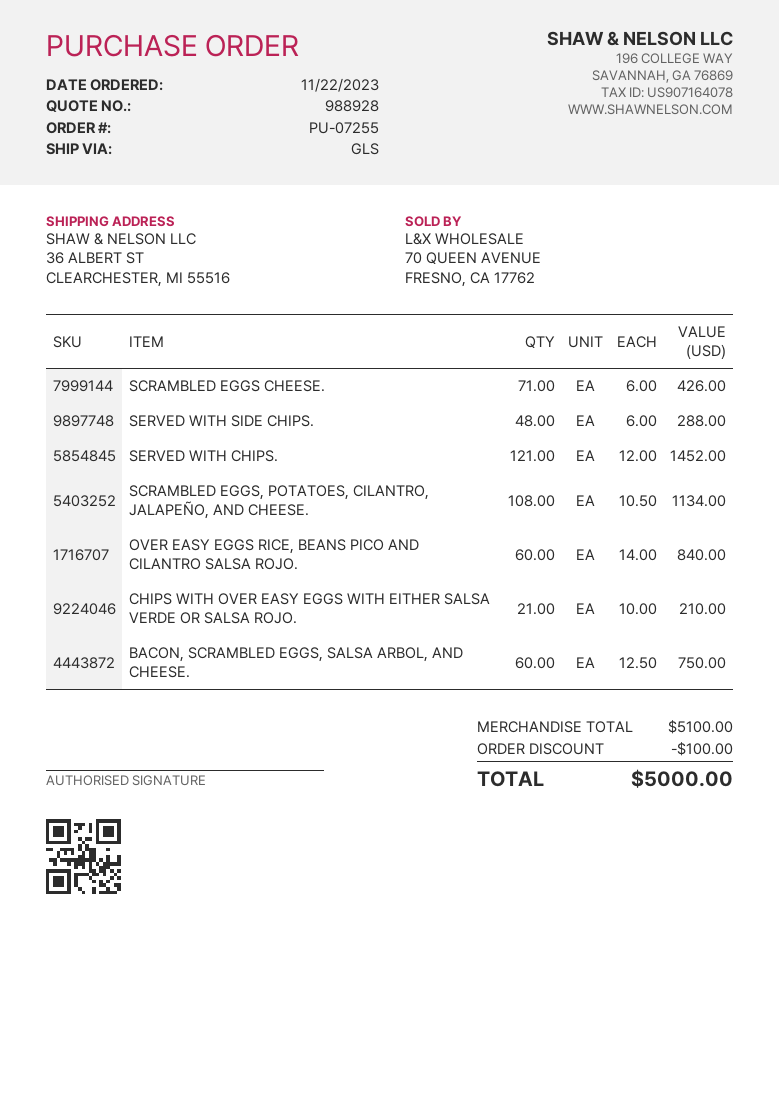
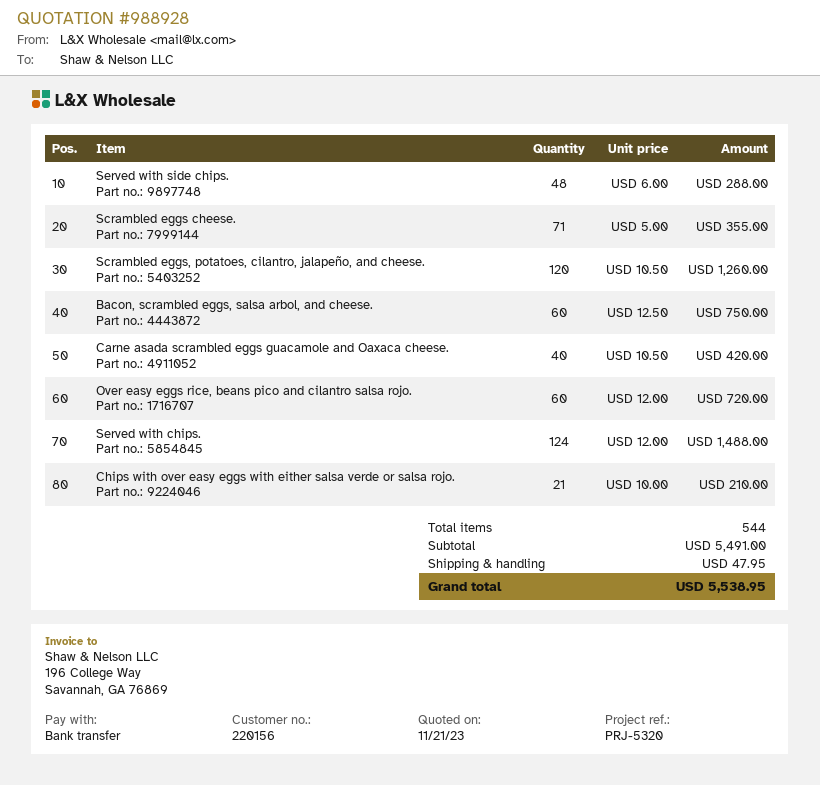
SCRAMBLED EGGS CHEESE.: 71 x 6.00 = 426.00 -> 71 x 5.00 = 355.00
SERVED WITH CHIPS.: 121 x 12.00 = 1452.00 -> 124 x 12.00 = 1488.00
SCRAMBLED EGGS, POTATOES, CILANTRO, JALAPEÑO, AND CHEESE.: 108 x 10.50 = 1134.00 -> 120 x 10.50 = 1260.00
OVER EASY EGGS RICE, BEANS PICO AND CILANTRO SALSA ROJO.: 60 x 14.00 = 840.00 -> 60 x 12.00 = 720.00
Carne asada scrambled eggs guacamole and Oaxaca cheese.: none -> 40 x 10.50 = 420.00
subtotal: 5100.00 -> 5491.00
discount: 100.00 -> none
shipping: none -> 47.95
total: 5000.00 -> 5538.95

